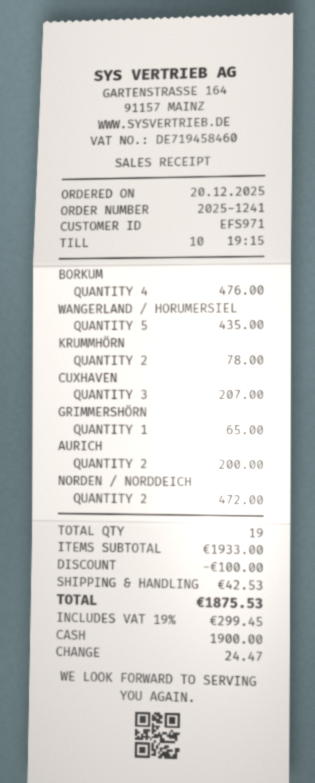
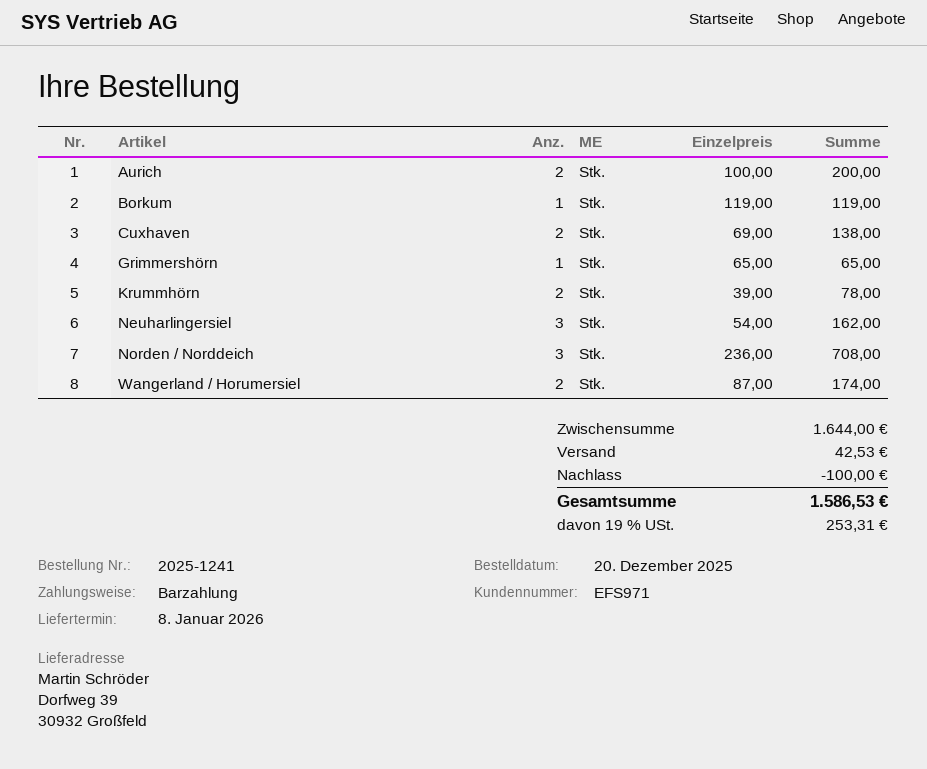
BORKUM: 4 for 476.00 -> 1 for 119.00
WANGERLAND / HORUMERSIEL: 5 for 435.00 -> 2 for 174.00
CUXHAVEN: 3 for 207.00 -> 2 for 138.00
NORDEN / NORDDEICH: 2 for 472.00 -> 3 for 708.00
Neuharlingersiel: none -> 3 for 162.00
subtotal: 1933.00 -> 1644.00
tax: 19% = 299.45 -> 19% = 253.31
total: 1875.53 -> 1586.53

